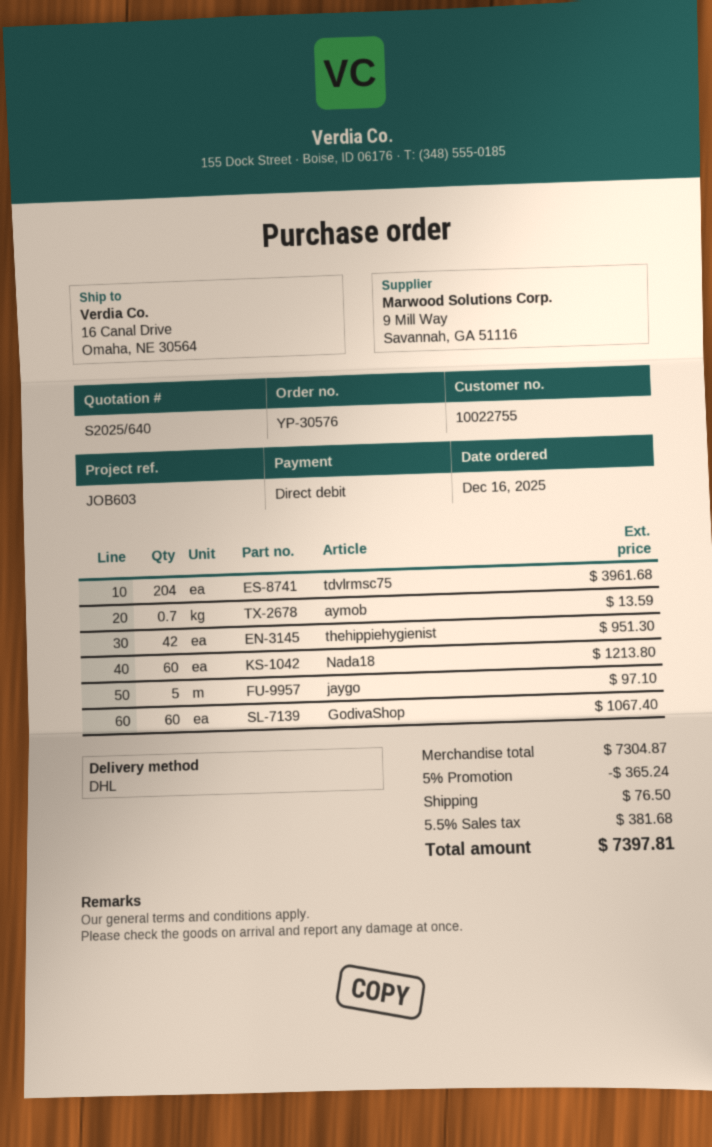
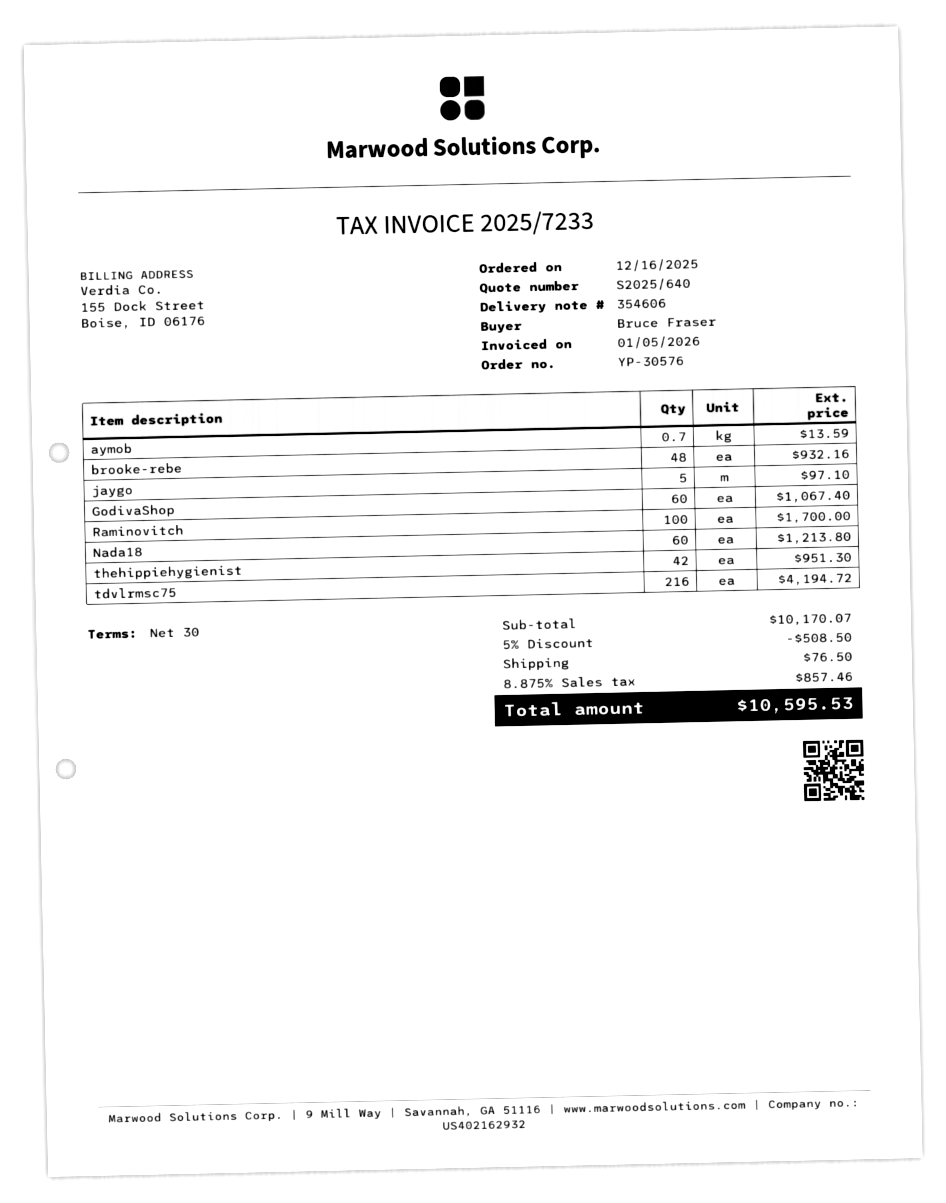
tdvlrmsc75: 204 for 3961.68 -> 216 for 4194.72
brooke-rebe: none -> 48 for 932.16
Raminovitch: none -> 100 for 1700.00
subtotal: 7304.87 -> 10170.07
discount: 5% = 365.24 -> 5% = 508.50
tax: 5.5% = 381.68 -> 8.875% = 857.46
total: 7397.81 -> 10595.53

